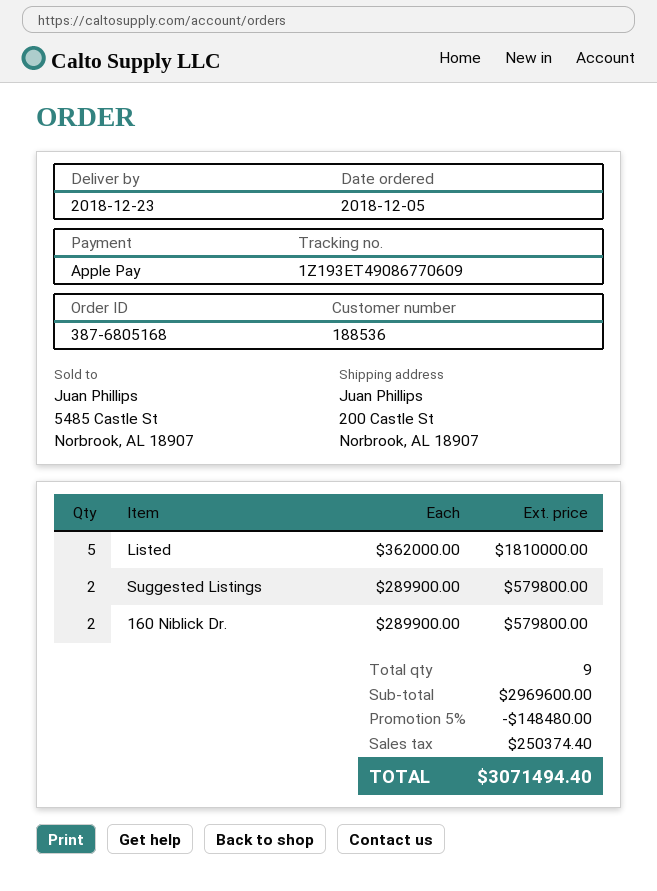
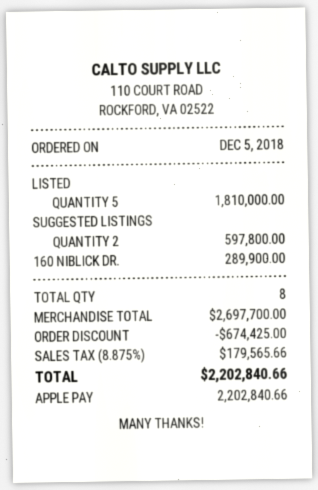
Suggested Listings: 2 for 579800.00 -> 2 for 597800.00
160 Niblick Dr.: 2 for 579800.00 -> 1 for 289900.00
total quantity: 9 -> 8
subtotal: 2969600.00 -> 2697700.00
discount: 148480.00 -> 674425.00
tax: 250374.40 -> 179565.66
total: 3071494.40 -> 2202840.66

